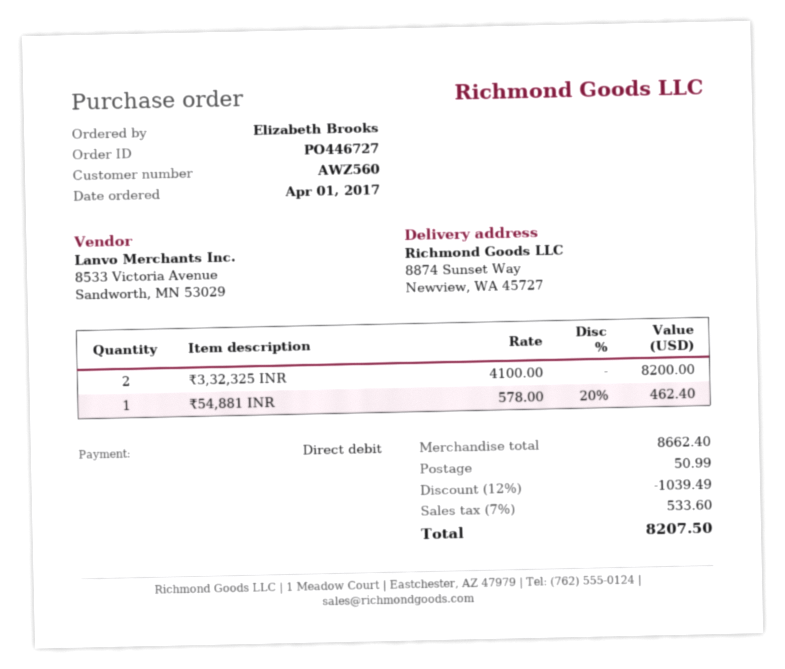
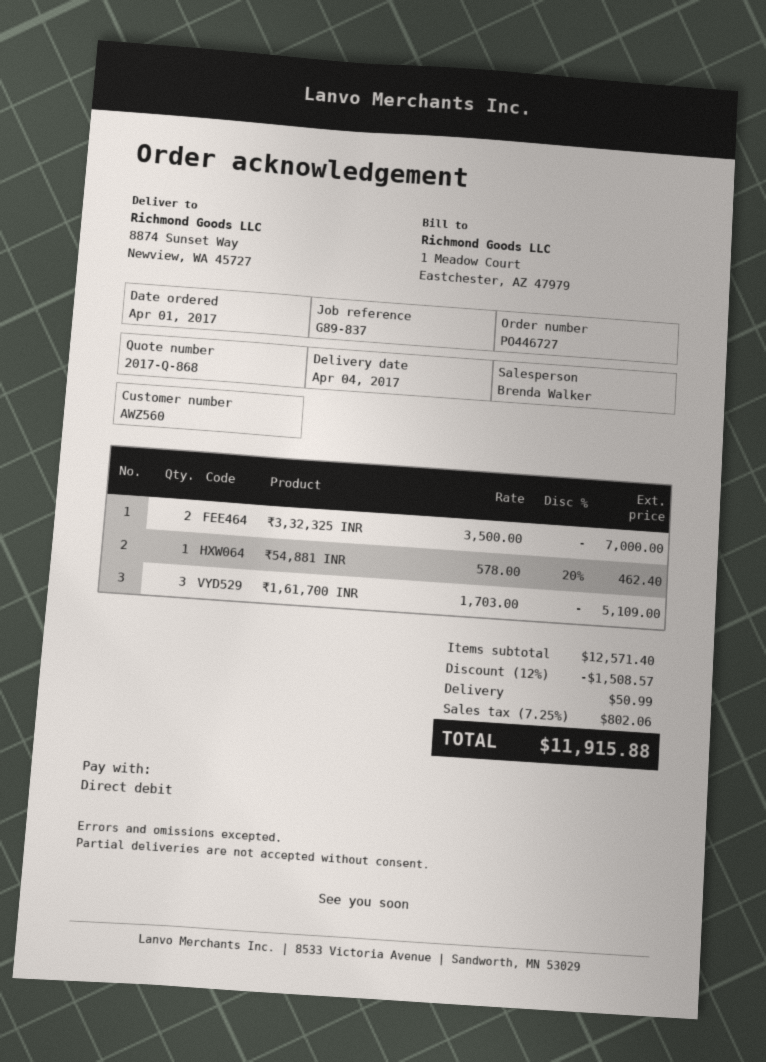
₹3,32,325 INR: 2 x 4100.00 = 8200.00 -> 2 x 3500.00 = 7000.00
₹1,61,700 INR: none -> 3 x 1703.00 = 5109.00
subtotal: 8662.40 -> 12571.40
discount: 12% = 1039.49 -> 12% = 1508.57
tax: 7% = 533.60 -> 7.25% = 802.06
total: 8207.50 -> 11915.88

